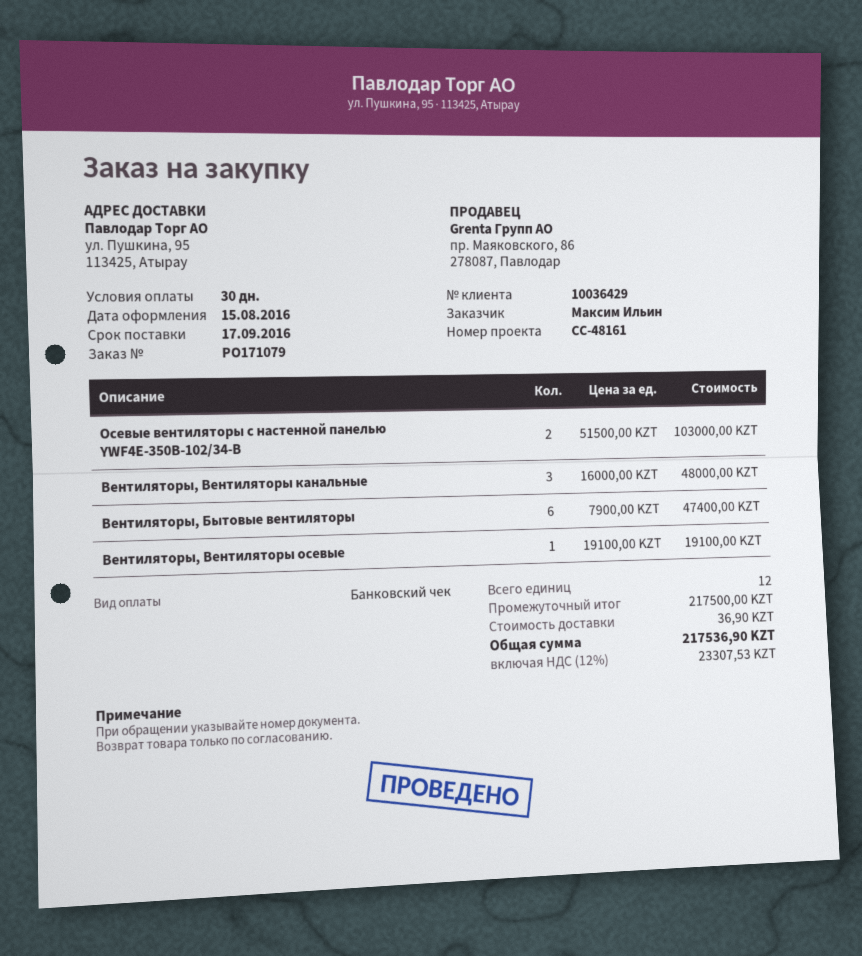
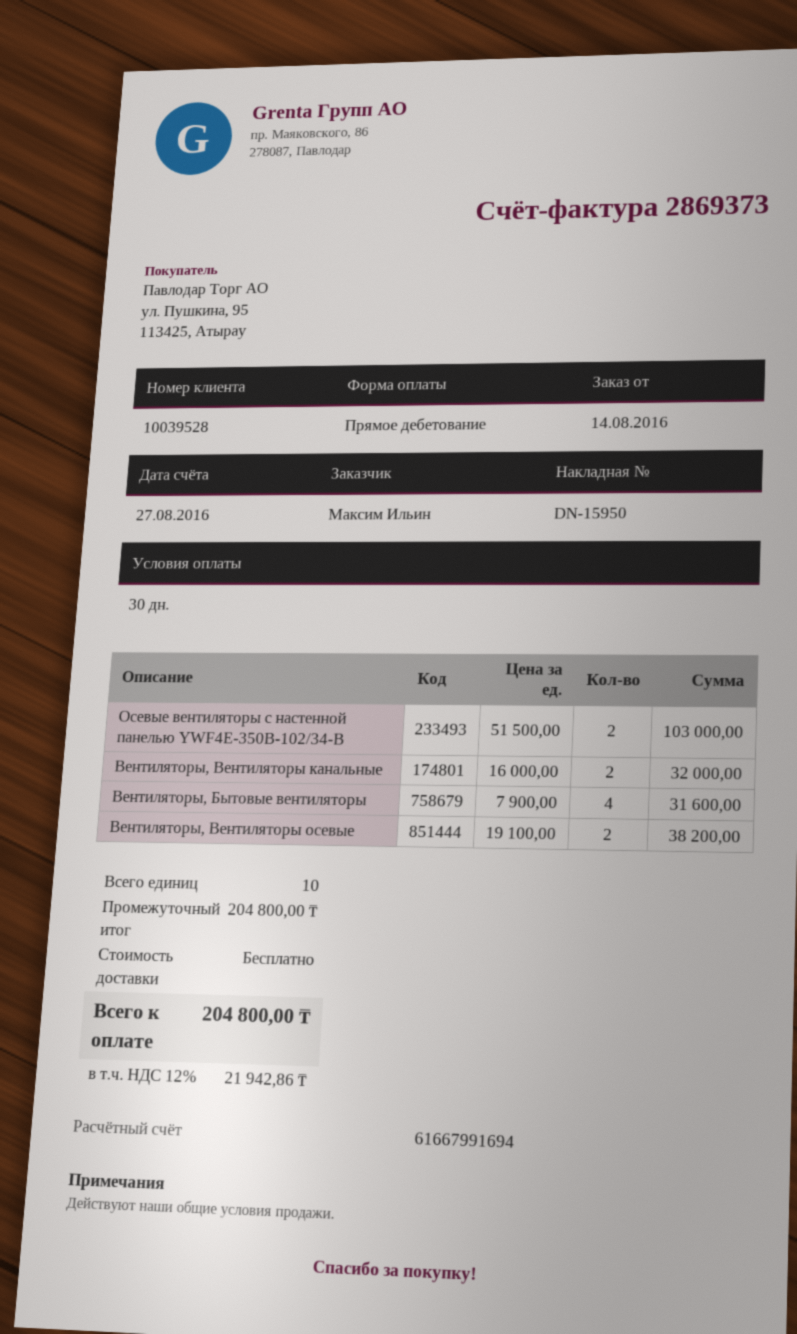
order date: 2016-08-15 -> 2016-08-14
customer number: 10036429 -> 10039528
payment method: cheque -> direct debit
Вентиляторы, Вентиляторы канальные: 3 x 16000.00 = 48000.00 -> 2 x 16000.00 = 32000.00
Вентиляторы, Бытовые вентиляторы: 6 x 7900.00 = 47400.00 -> 4 x 7900.00 = 31600.00
Вентиляторы, Вентиляторы осевые: 1 x 19100.00 = 19100.00 -> 2 x 19100.00 = 38200.00
total quantity: 12 -> 10
subtotal: 217500.00 -> 204800.00
shipping: 36.90 -> 0.00
tax: 12% = 23307.53 -> 12% = 21942.86
total: 217536.90 -> 204800.00

